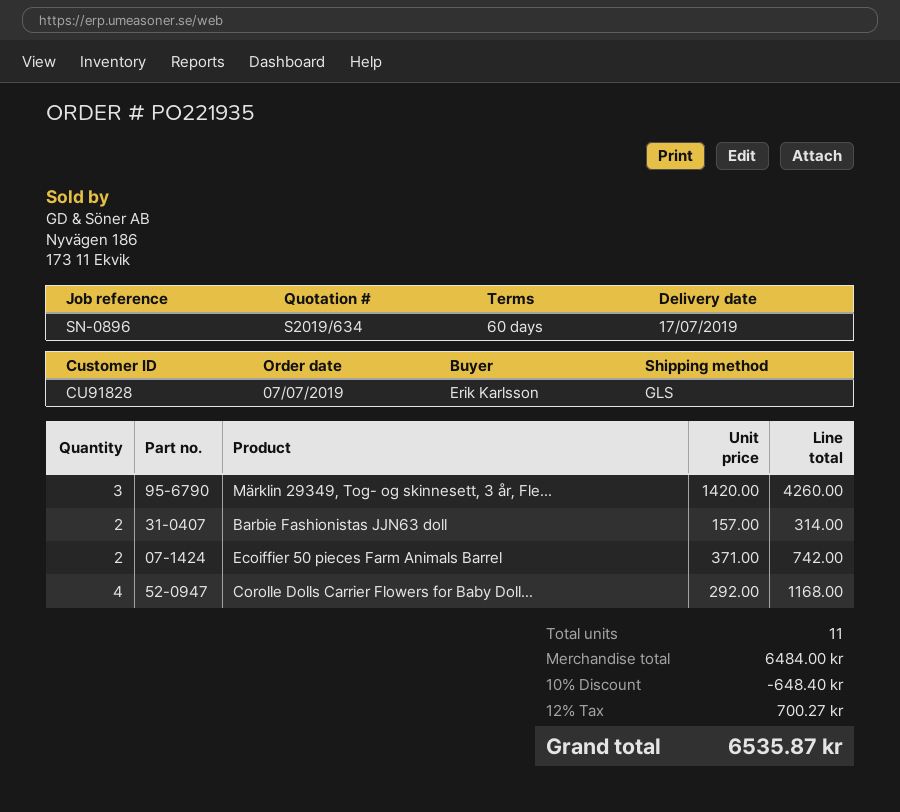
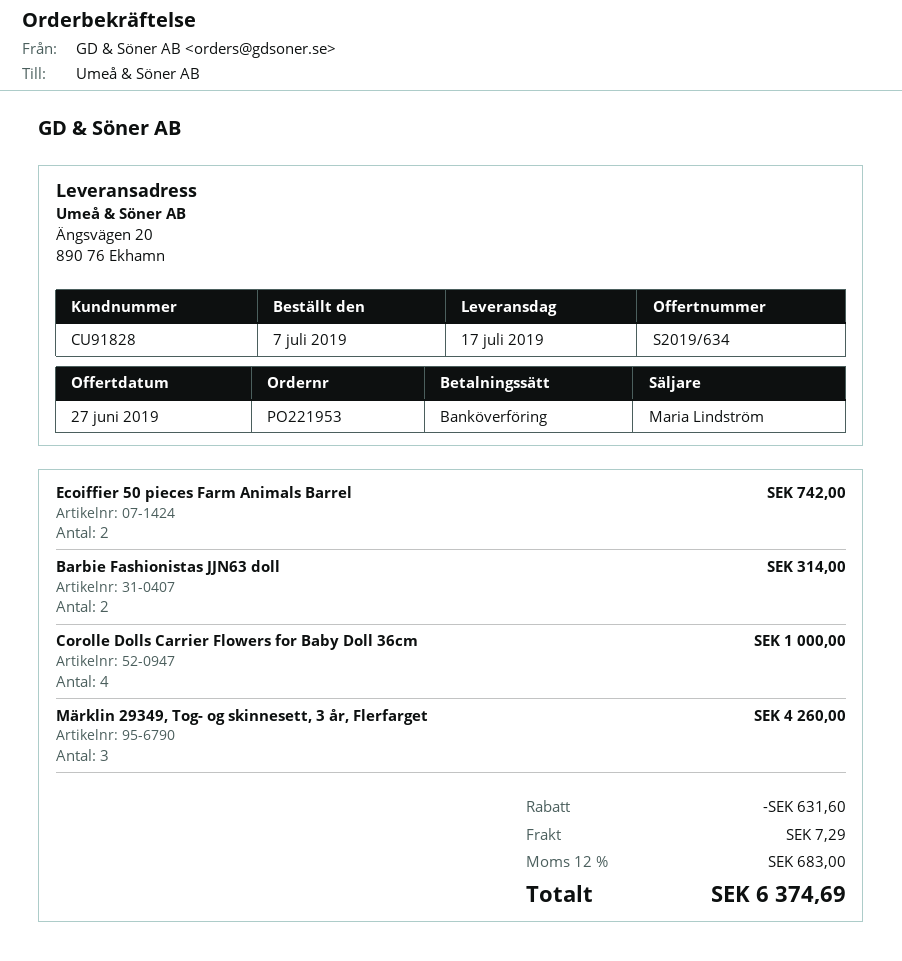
order number: PO221935 -> PO221953
Corolle Dolls Carrier Flowers for Baby Doll...: 4 for 1168.00 -> 4 for 1000.00
discount: 648.40 -> 631.60
shipping: none -> 7.29
tax: 12% = 700.27 -> 12% = 683.00
total: 6535.87 -> 6374.69

